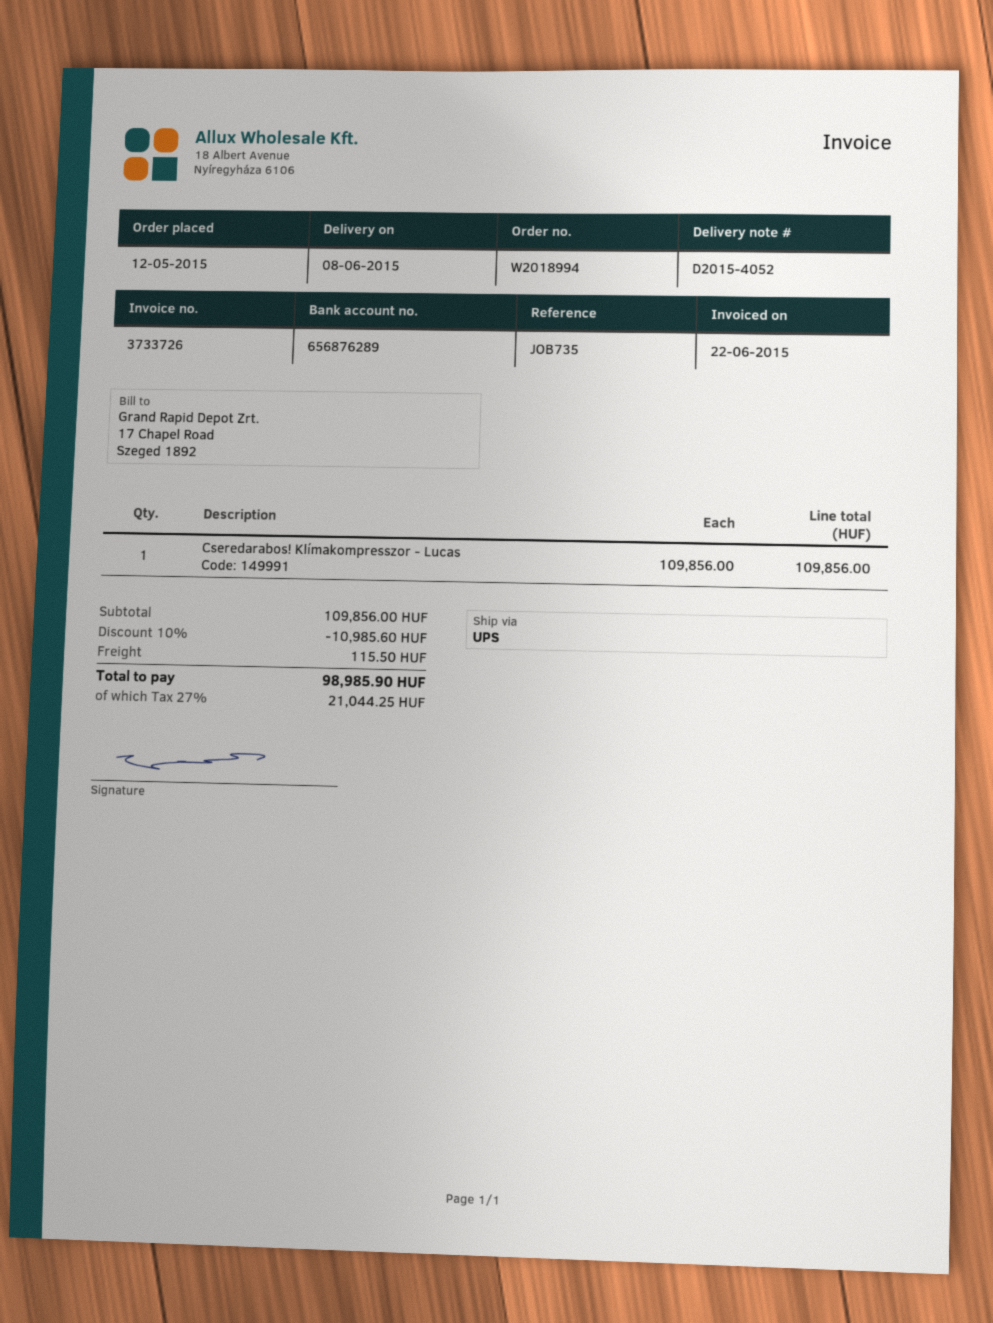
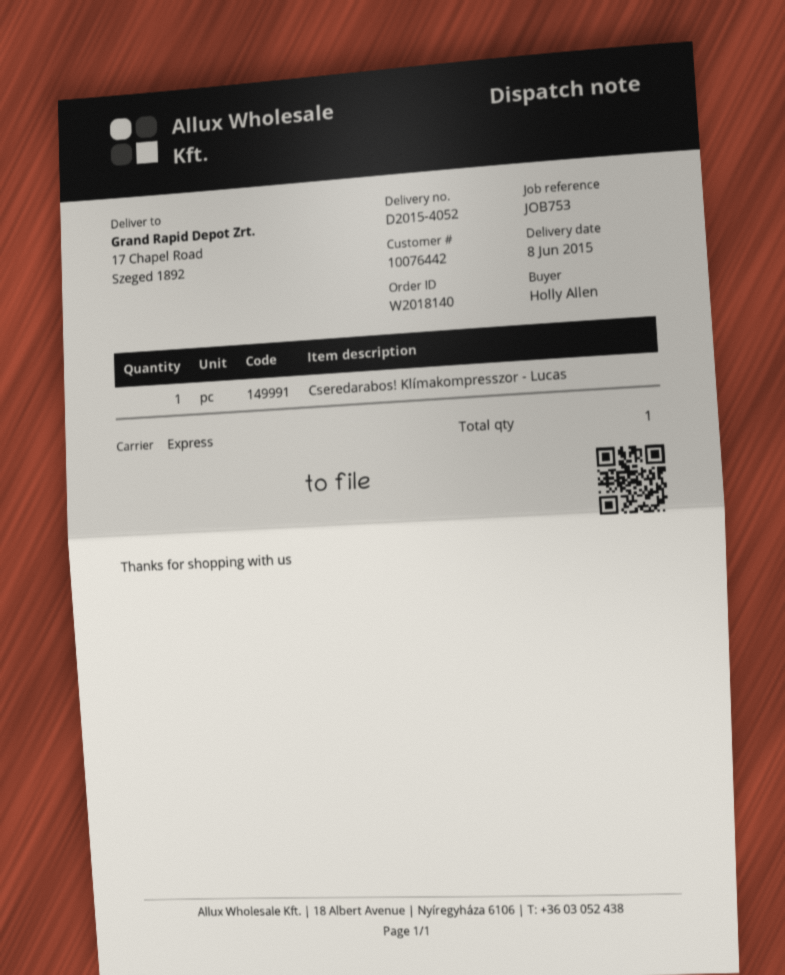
order number: W2018994 -> W2018140
reference: JOB735 -> JOB753
shipping method: UPS -> express

